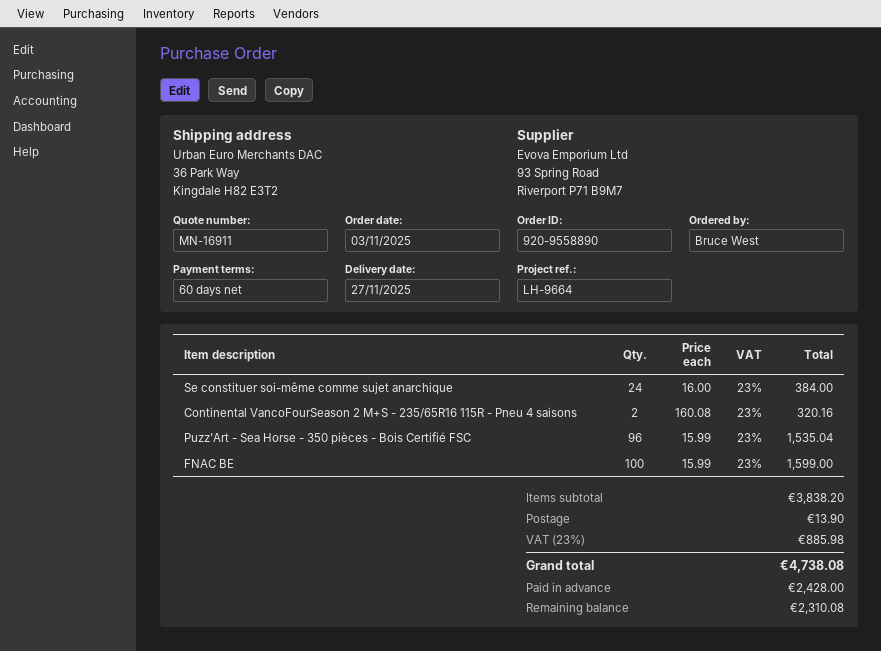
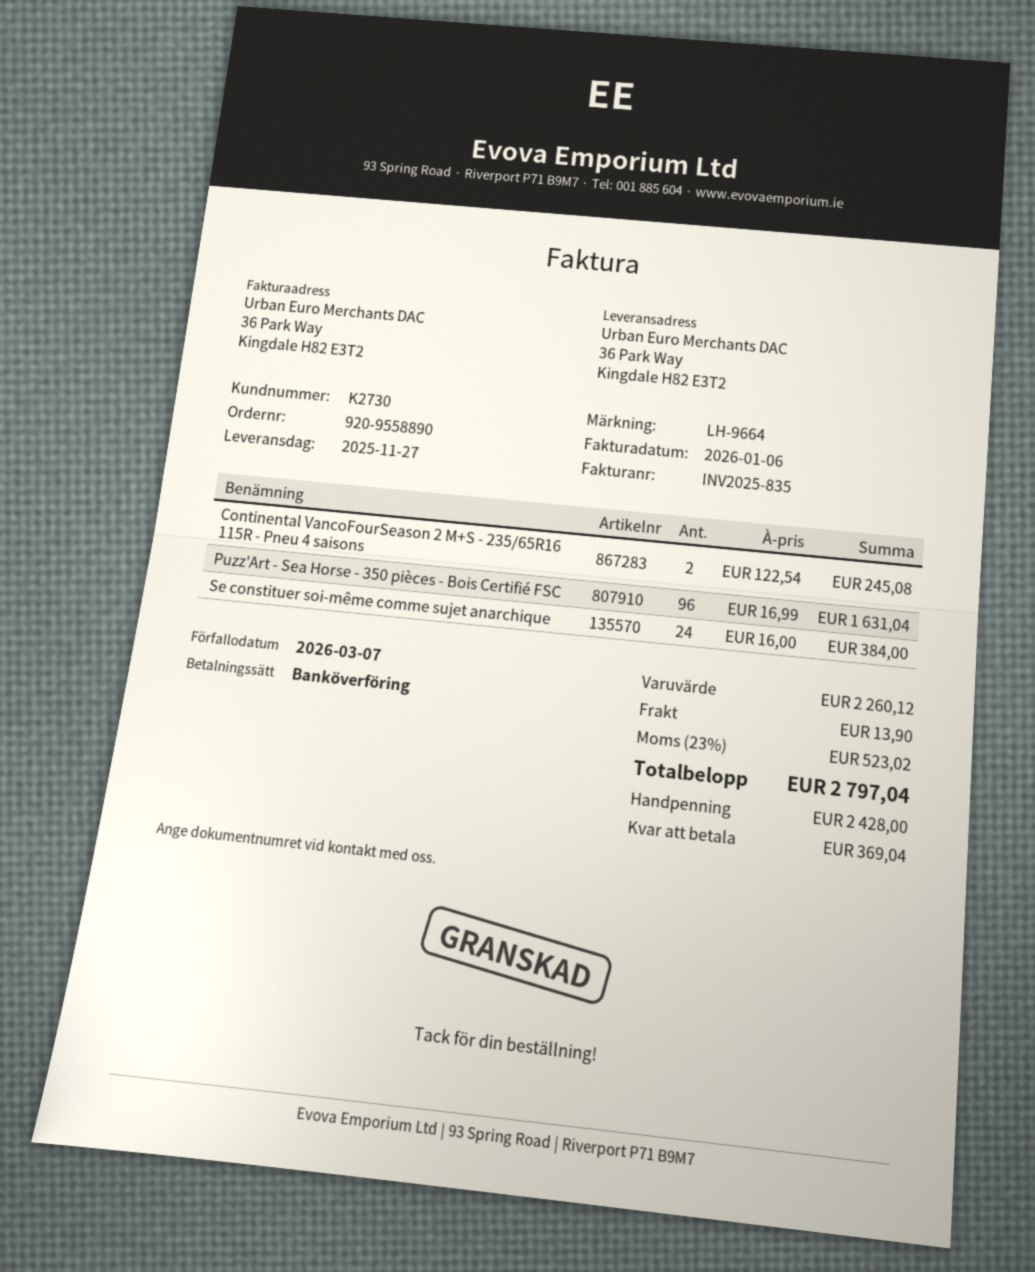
Continental VancoFourSeason 2 M+S - 235/65R16 115R - Pneu 4 saisons: 2 x 160.08 = 320.16 -> 2 x 122.54 = 245.08
Puzz'Art - Sea Horse - 350 pièces - Bois Certifié FSC: 96 x 15.99 = 1535.04 -> 96 x 16.99 = 1631.04
FNAC BE: 100 x 15.99 = 1599.00 -> none
subtotal: 3838.20 -> 2260.12
tax: 23% = 885.98 -> 23% = 523.02
total: 4738.08 -> 2797.04
balance: 2310.08 -> 369.04

